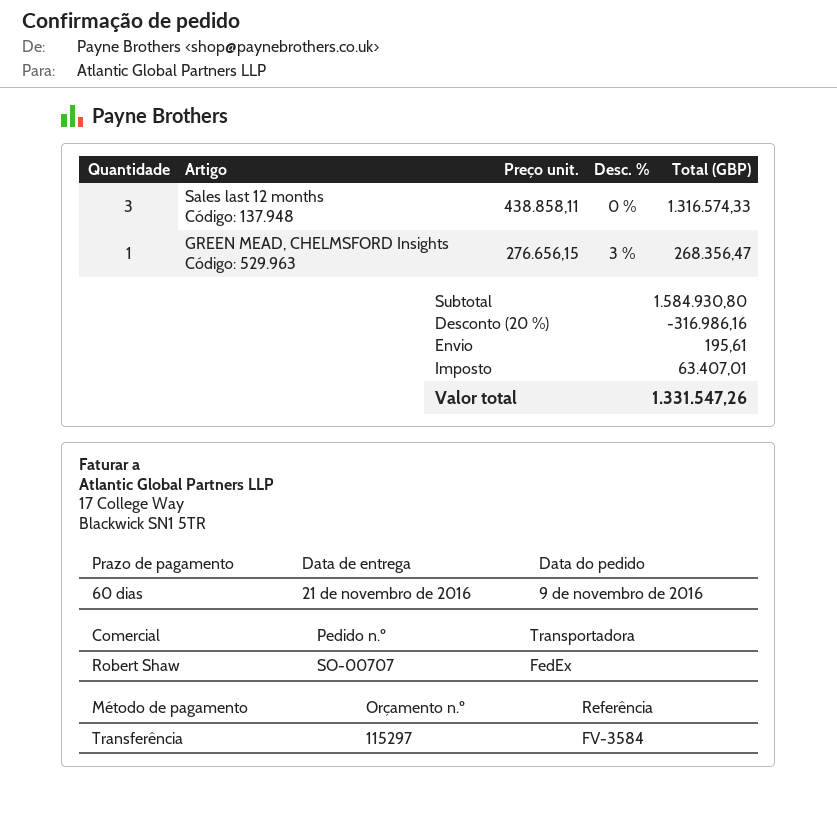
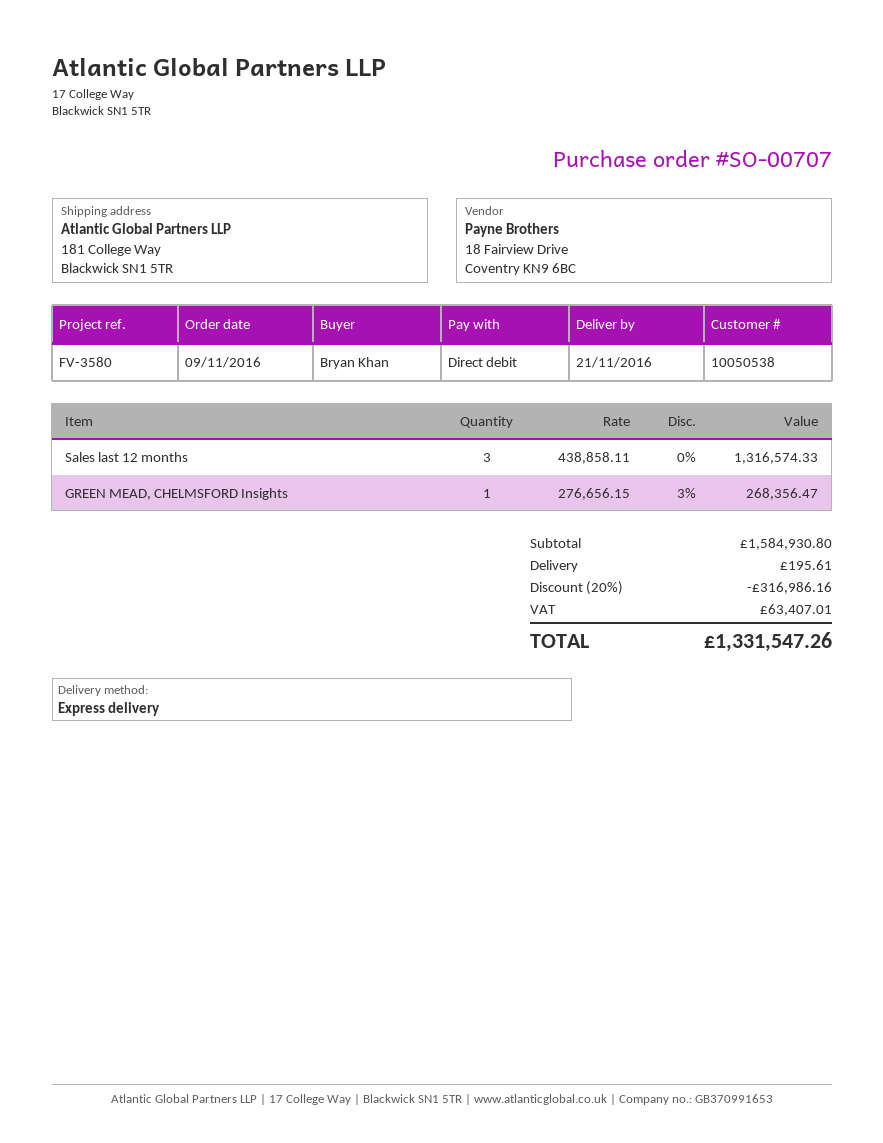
reference: FV-3584 -> FV-3580
payment method: bank transfer -> direct debit
shipping method: FedEx -> express

